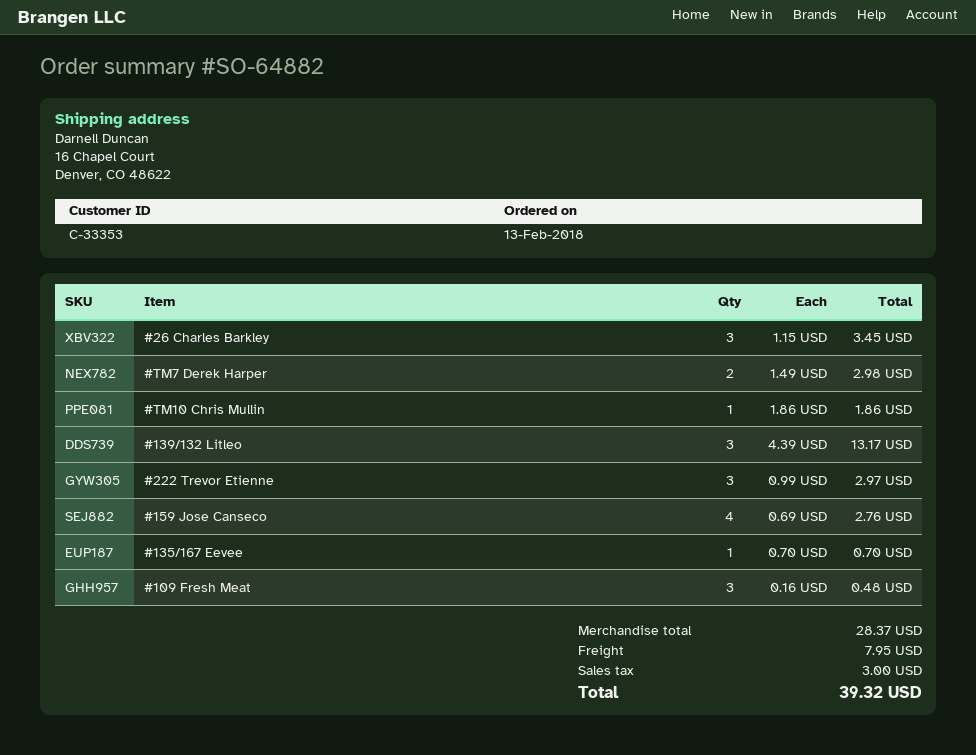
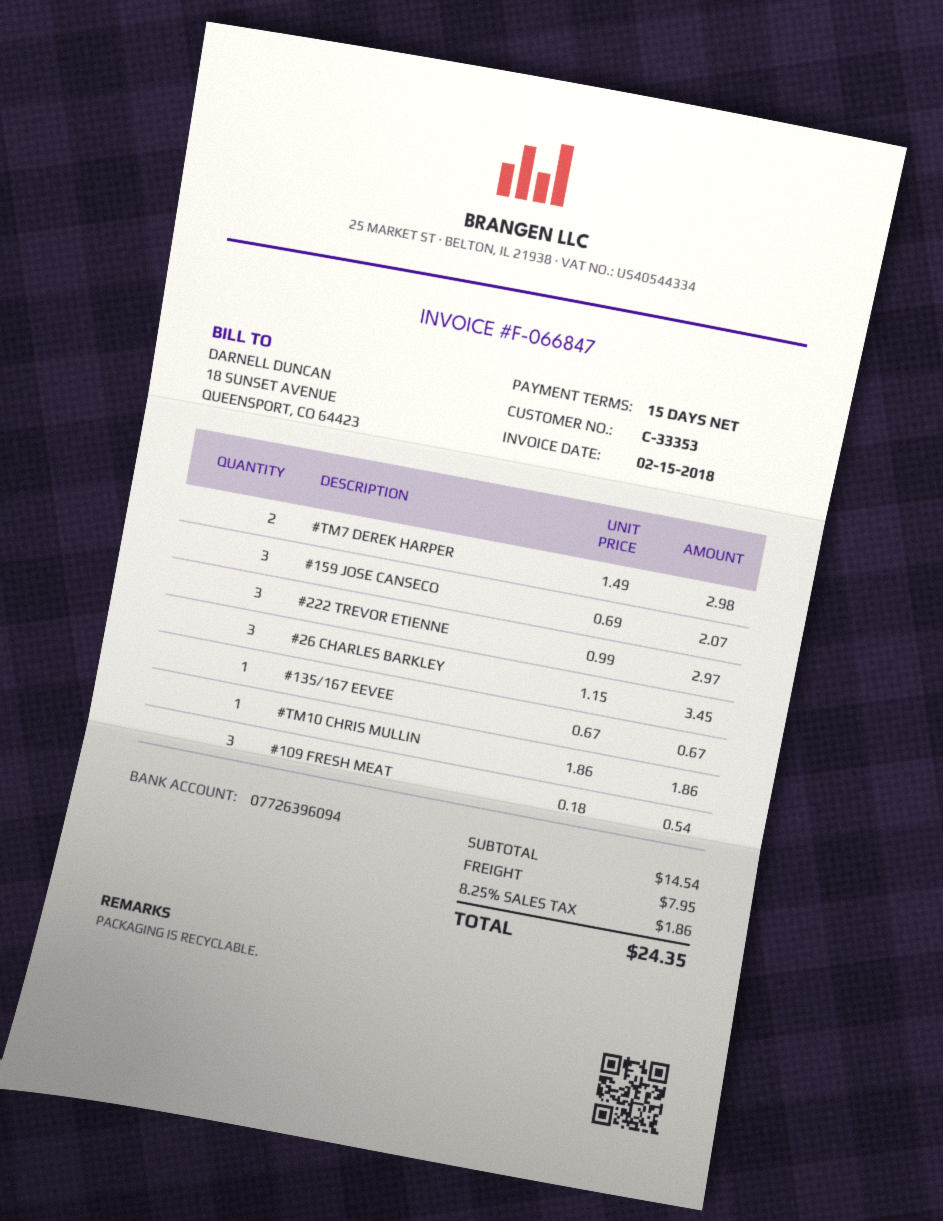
#139/132 Litleo: 3 x 4.39 = 13.17 -> none
#159 Jose Canseco: 4 x 0.69 = 2.76 -> 3 x 0.69 = 2.07
#135/167 Eevee: 1 x 0.70 = 0.70 -> 1 x 0.67 = 0.67
#109 Fresh Meat: 3 x 0.16 = 0.48 -> 3 x 0.18 = 0.54
subtotal: 28.37 -> 14.54
tax: 3.00 -> 1.86
total: 39.32 -> 24.35

